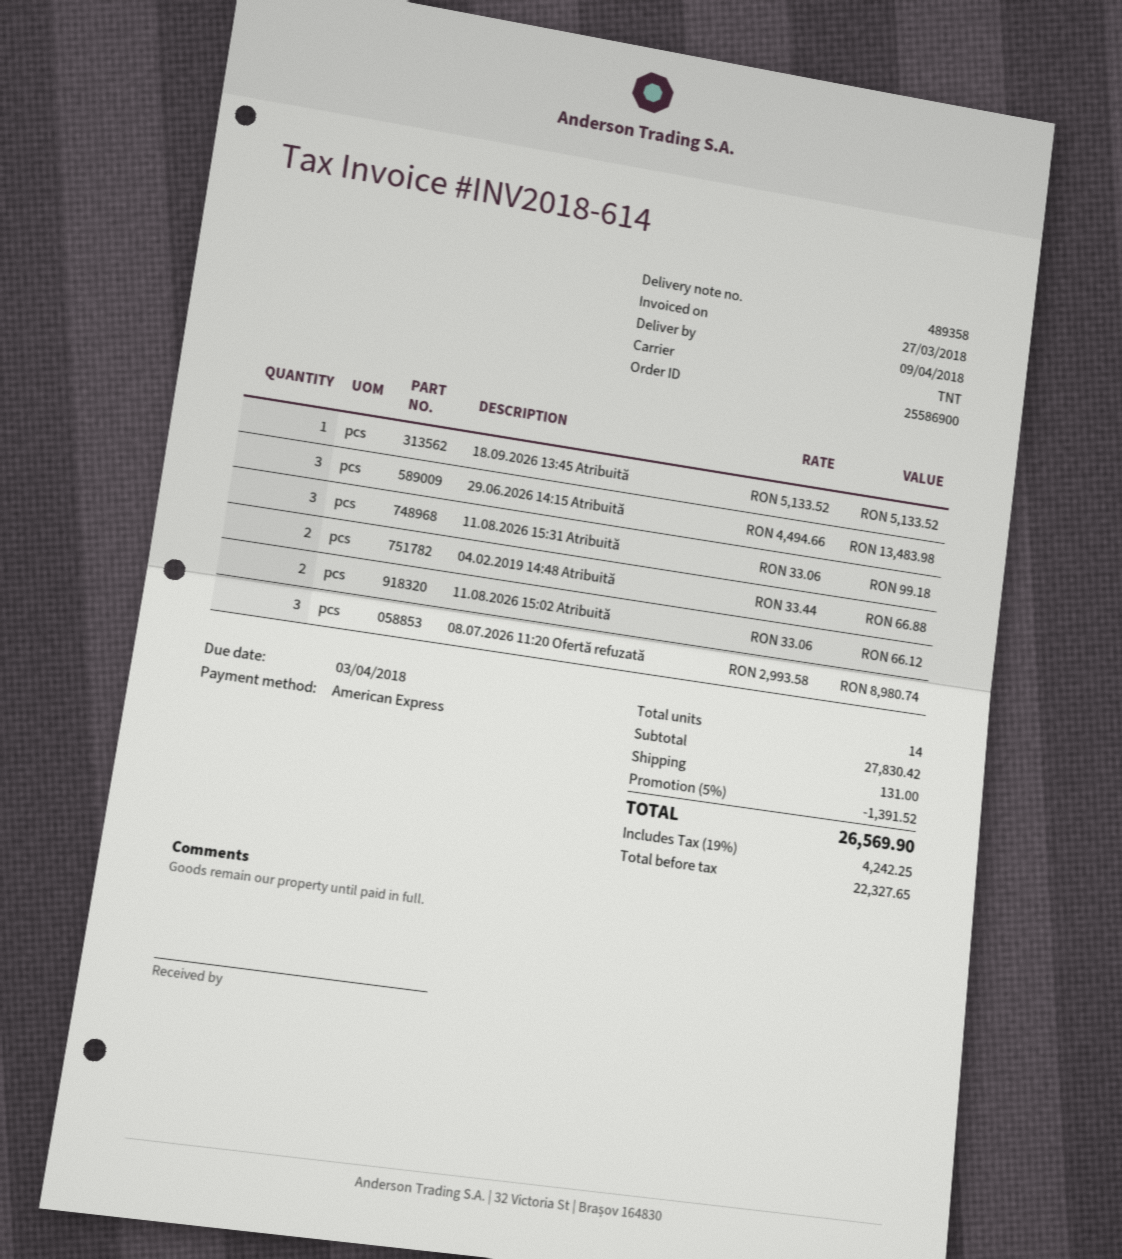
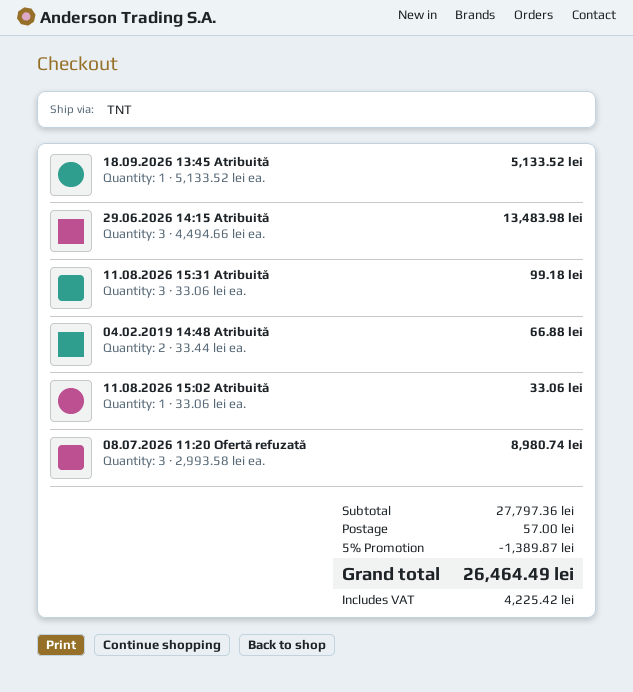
11.08.2026 15:02 Atribuită: 2 x 33.06 = 66.12 -> 1 x 33.06 = 33.06
subtotal: 27830.42 -> 27797.36
discount: 5% = 1391.52 -> 5% = 1389.87
shipping: 131.00 -> 57.00
tax: 4242.25 -> 4225.42
total: 26569.90 -> 26464.49

